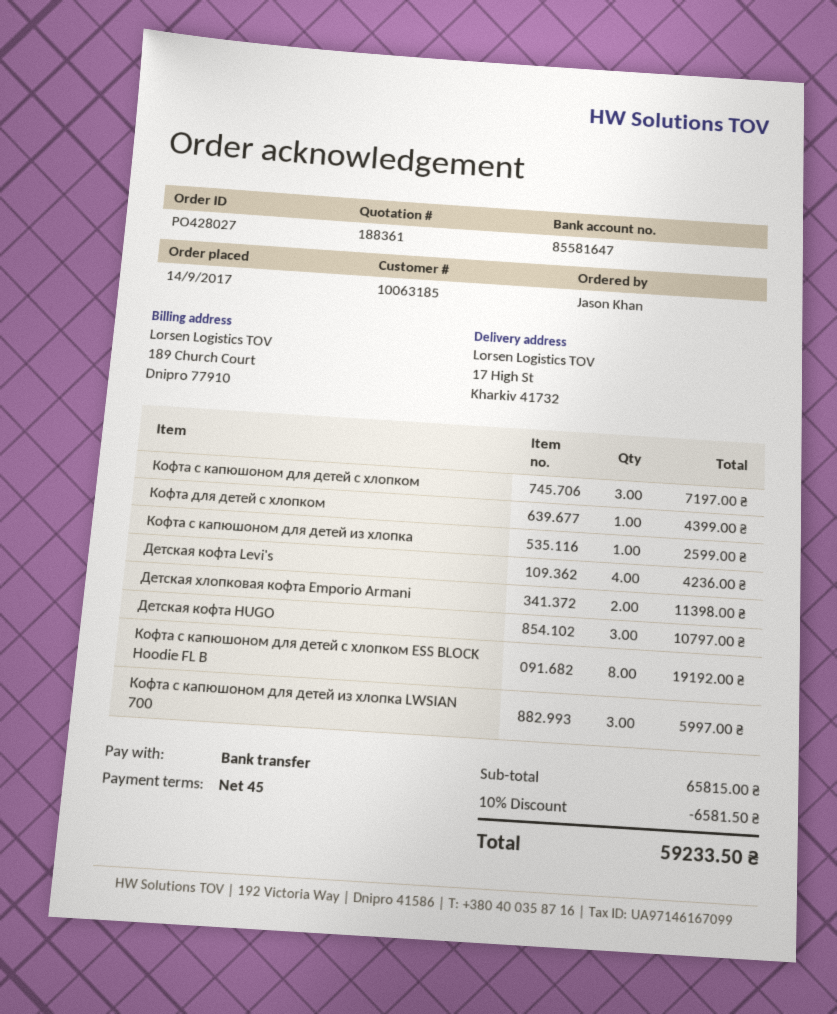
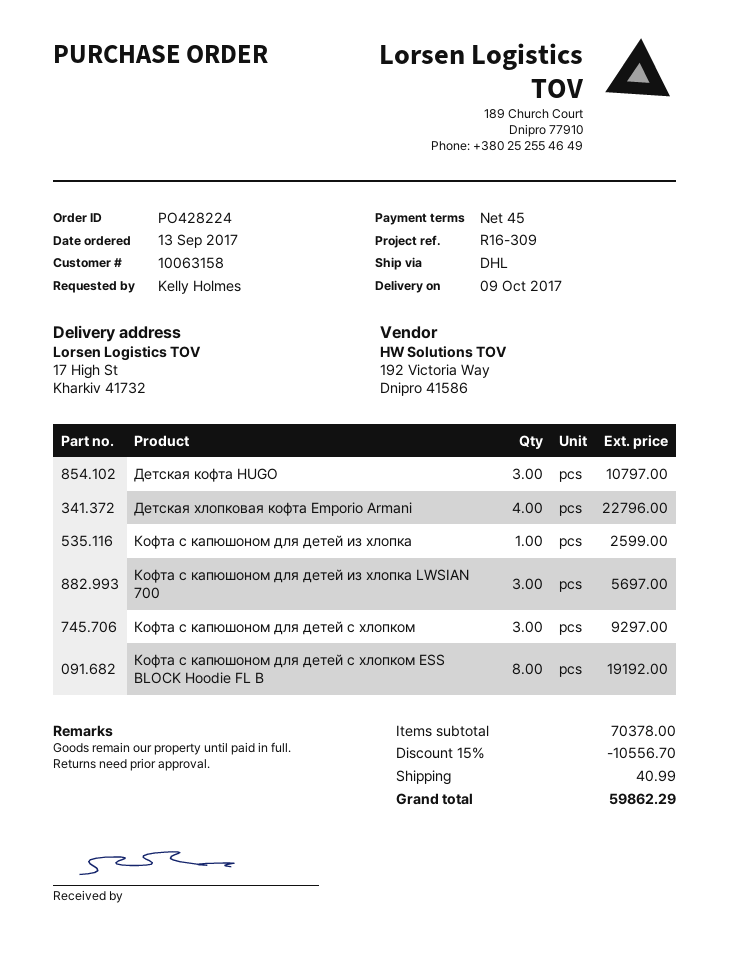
order number: PO428027 -> PO428224
order date: 2017-09-14 -> 2017-09-13
customer number: 10063185 -> 10063158
ordered by: Jason Khan -> Kelly Holmes
Кофта с капюшоном для детей с хлопком: 3 for 7197.00 -> 3 for 9297.00
Кофта для детей с хлопком: 1 for 4399.00 -> none
Детская кофта Levi's: 4 for 4236.00 -> none
Детская хлопковая кофта Emporio Armani: 2 for 11398.00 -> 4 for 22796.00
Кофта с капюшоном для детей из хлопка LWSIAN 700: 3 for 5997.00 -> 3 for 5697.00
subtotal: 65815.00 -> 70378.00
discount: 10% = 6581.50 -> 15% = 10556.70
shipping: none -> 40.99
total: 59233.50 -> 59862.29

